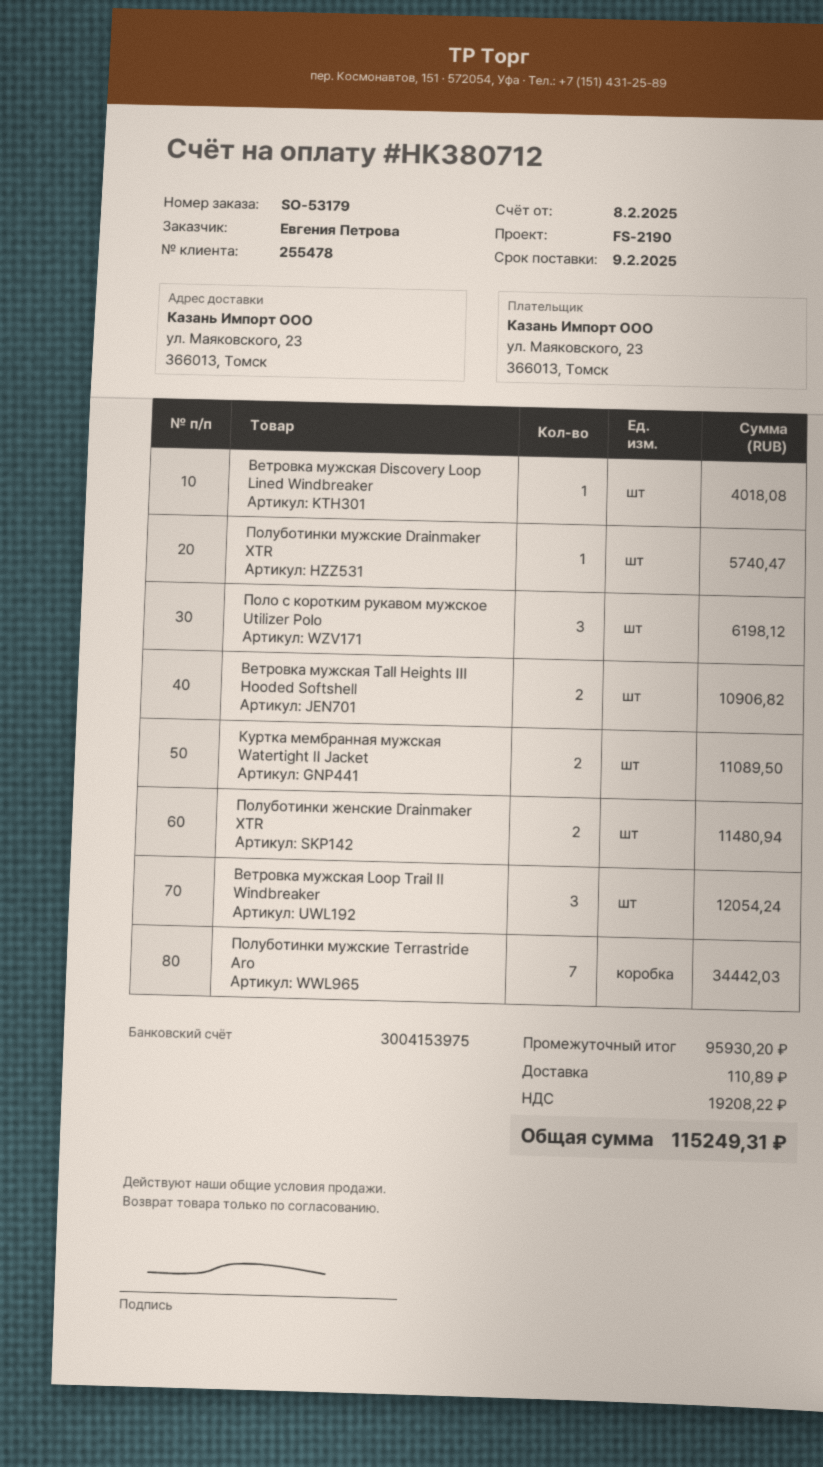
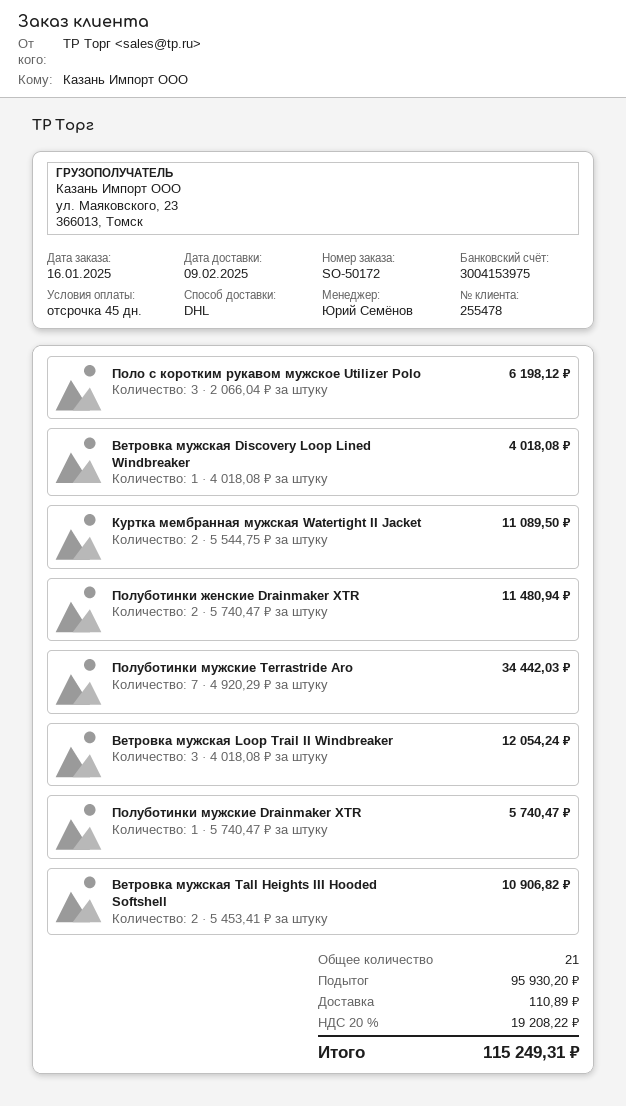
order number: SO-53179 -> SO-50172

